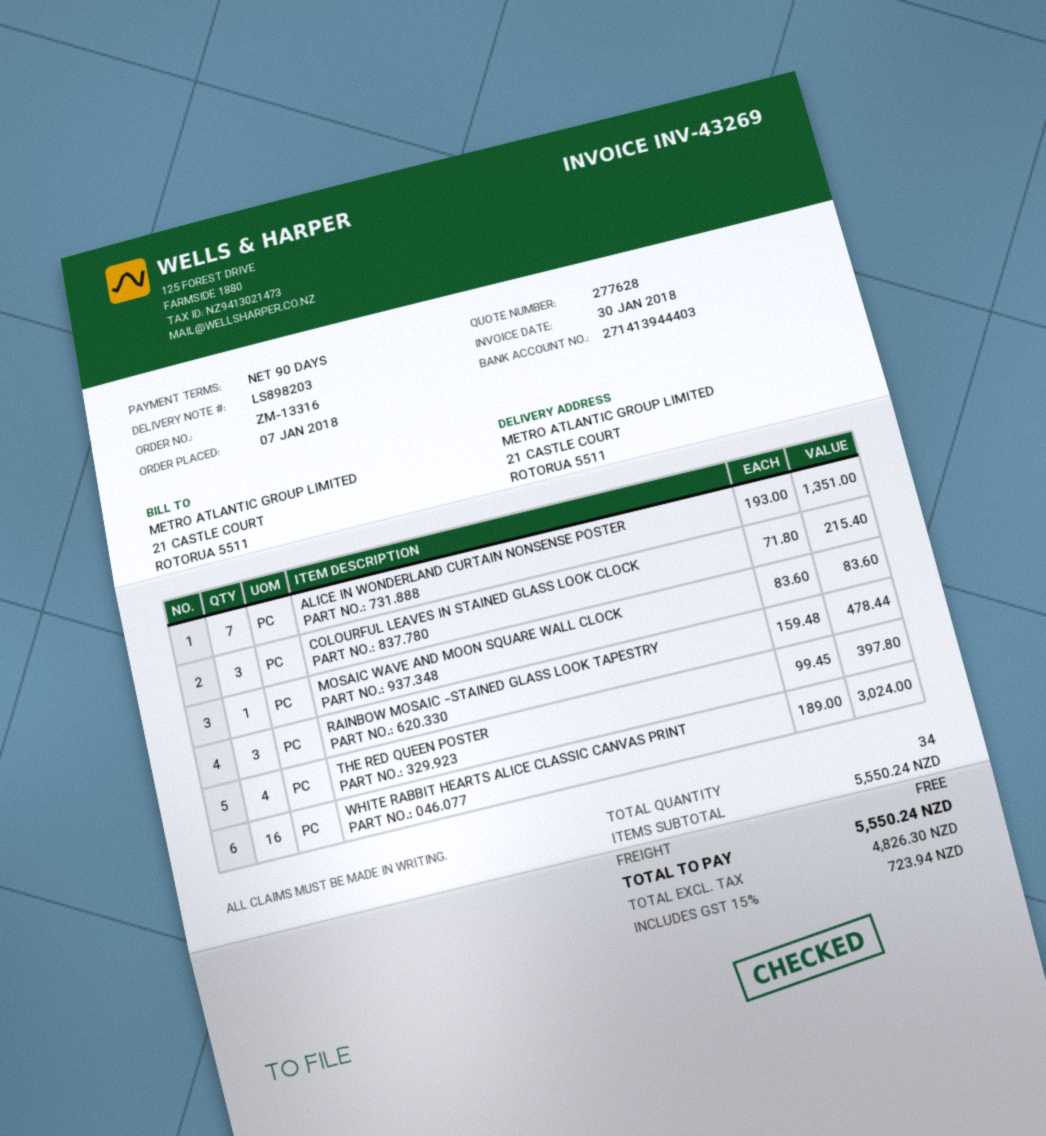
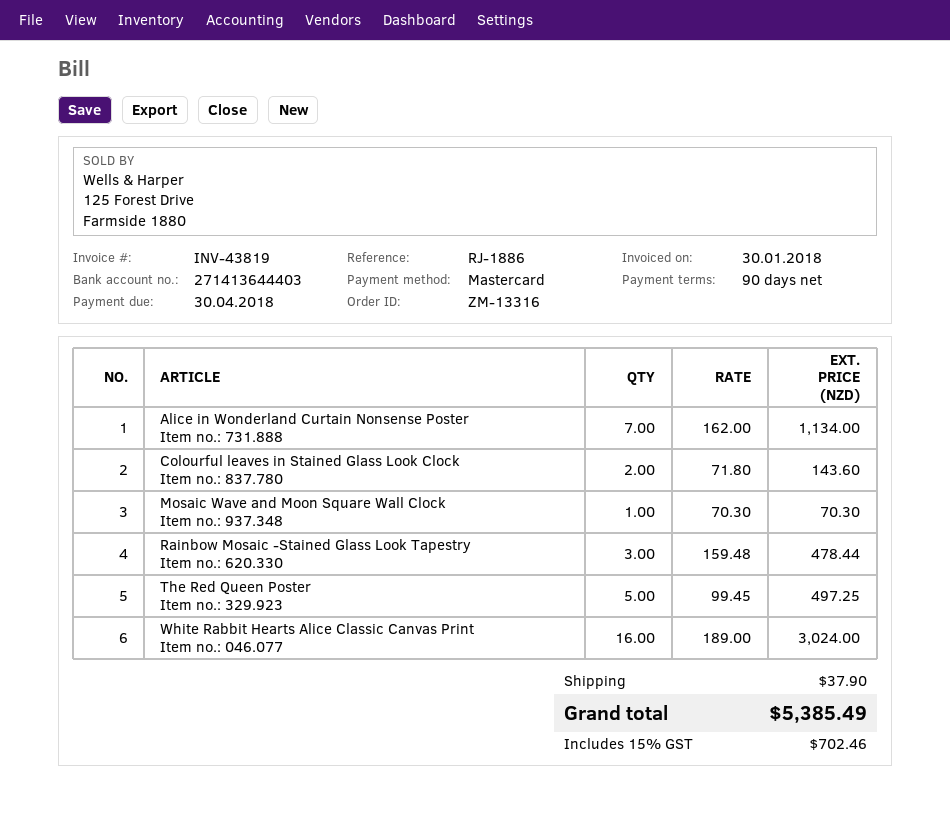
invoice number: INV-43269 -> INV-43819
bank account: 271413944403 -> 271413644403
ALICE IN WONDERLAND CURTAIN NONSENSE POSTER: 7 x 193.00 = 1351.00 -> 7 x 162.00 = 1134.00
COLOURFUL LEAVES IN STAINED GLASS LOOK CLOCK: 3 x 71.80 = 215.40 -> 2 x 71.80 = 143.60
MOSAIC WAVE AND MOON SQUARE WALL CLOCK: 1 x 83.60 = 83.60 -> 1 x 70.30 = 70.30
THE RED QUEEN POSTER: 4 x 99.45 = 397.80 -> 5 x 99.45 = 497.25
shipping: 0.00 -> 37.90
tax: 15% = 723.94 -> 15% = 702.46
total: 5550.24 -> 5385.49

